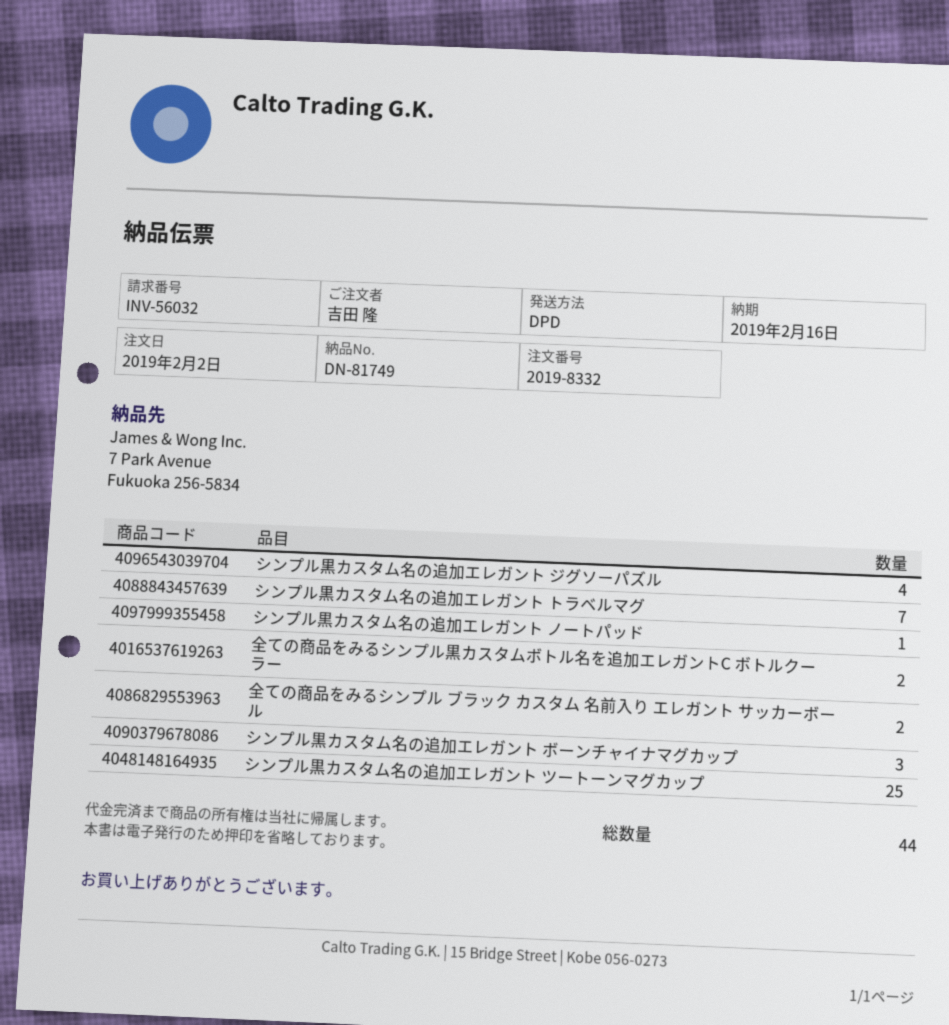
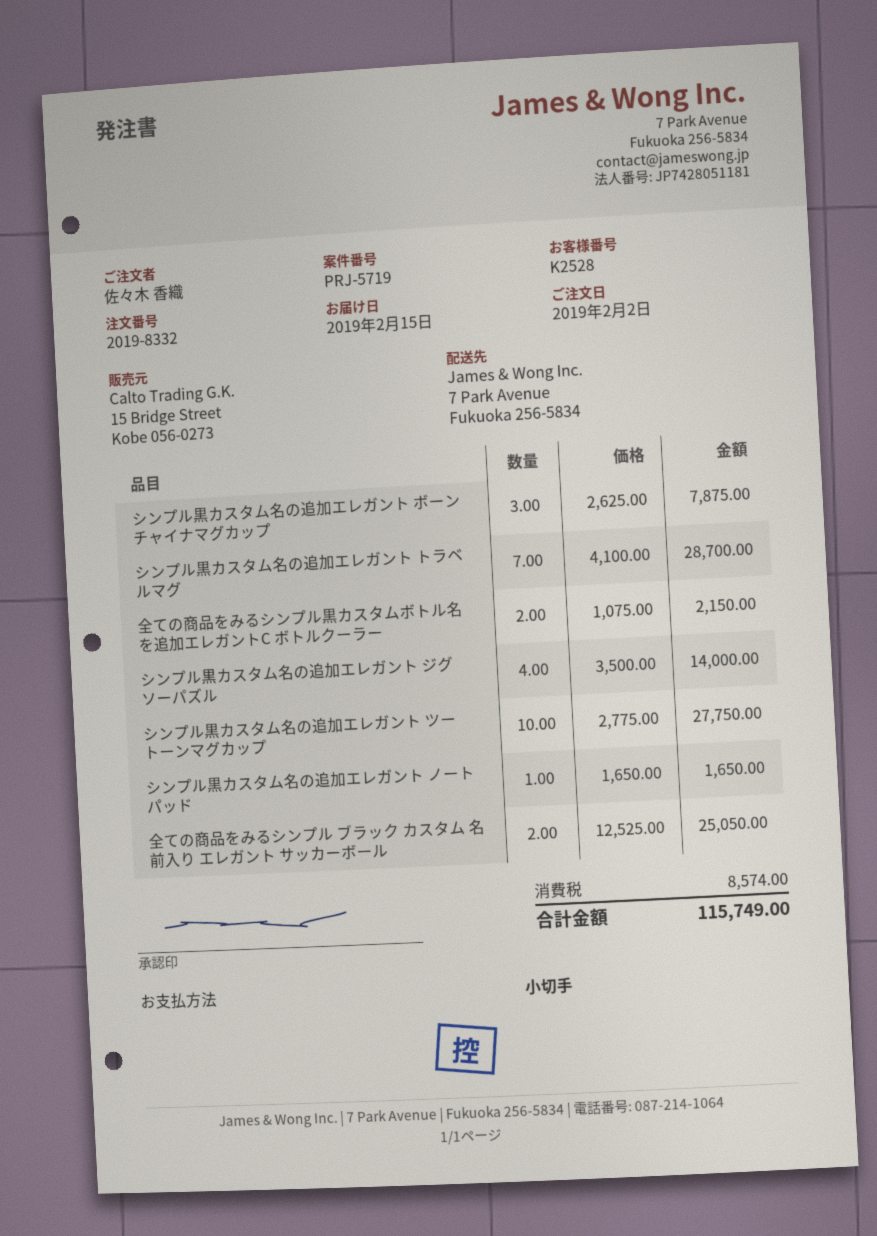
delivery date: 2019-02-16 -> 2019-02-15
ordered by: 吉田 隆 -> 佐々木 香織
シンプル黒カスタム名の追加エレガント ツートーンマグカップ: 25 -> 10

